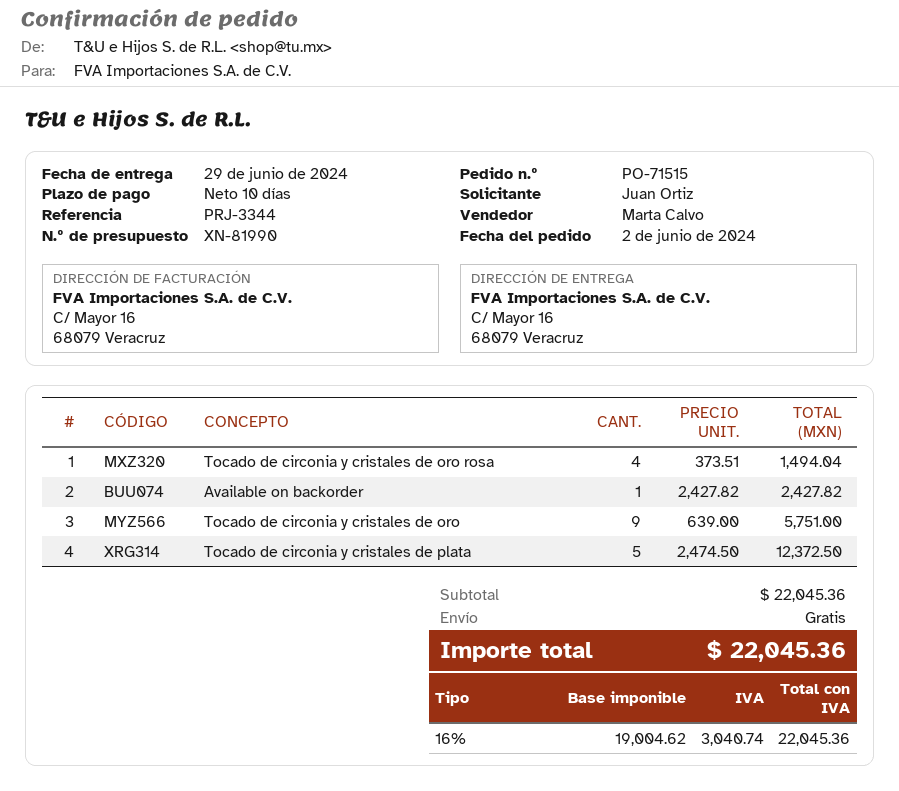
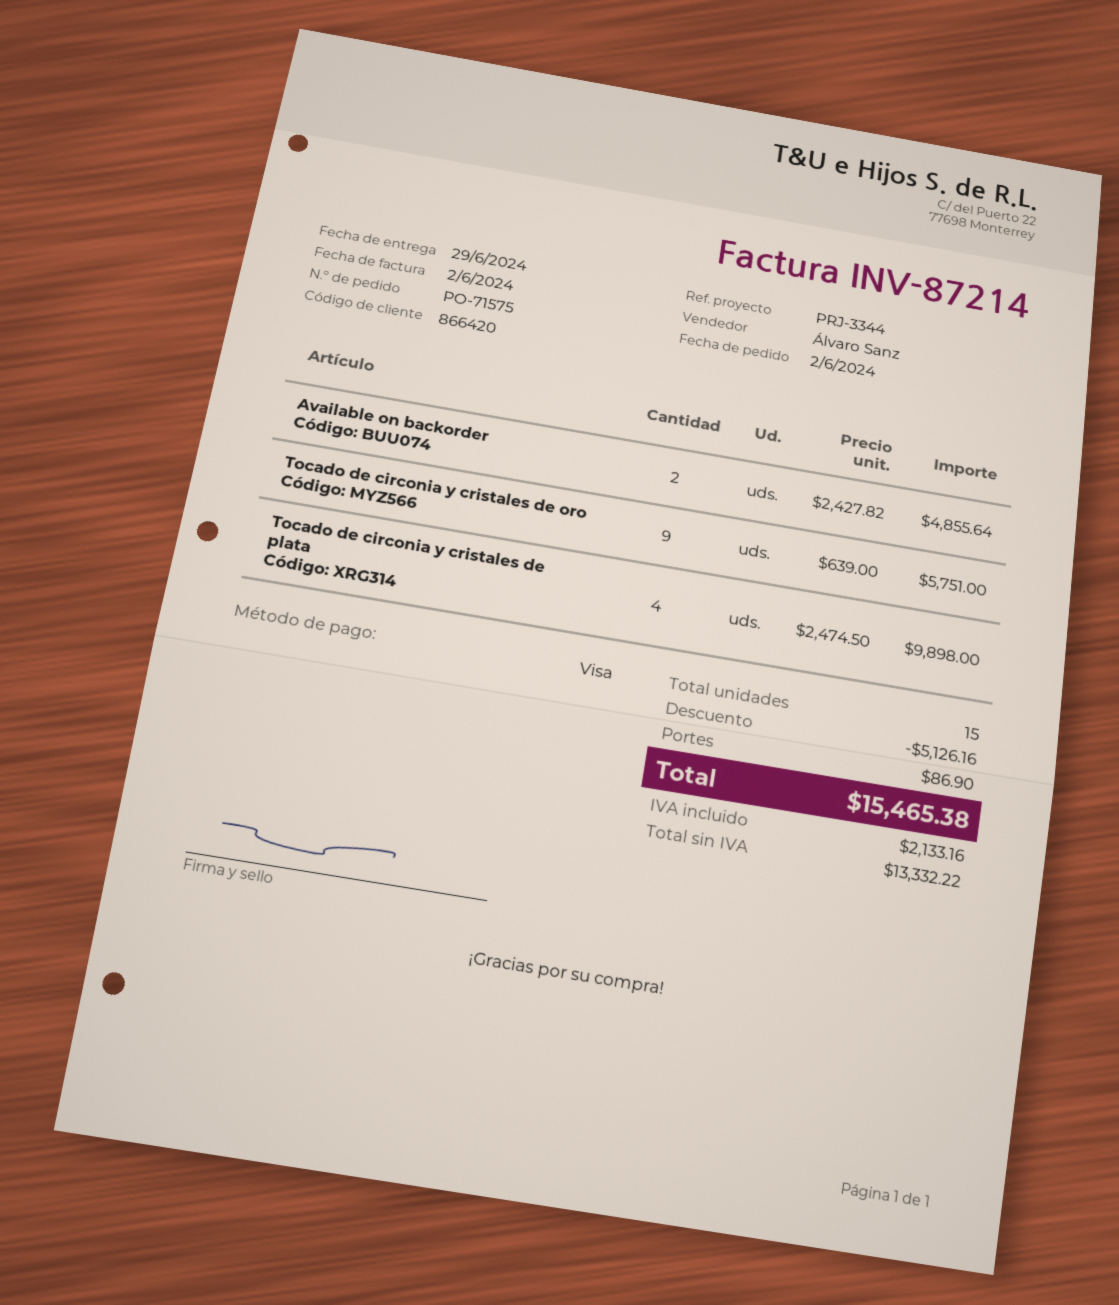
order number: PO-71515 -> PO-71575
sales rep: Marta Calvo -> Álvaro Sanz
Tocado de circonia y cristales de oro rosa: 4 x 373.51 = 1494.04 -> none
Available on backorder: 1 x 2427.82 = 2427.82 -> 2 x 2427.82 = 4855.64
Tocado de circonia y cristales de plata: 5 x 2474.50 = 12372.50 -> 4 x 2474.50 = 9898.00
discount: none -> 5126.16
shipping: 0.00 -> 86.90
net: 19004.62 -> 13332.22
tax: 3040.74 -> 2133.16
total: 22045.36 -> 15465.38

